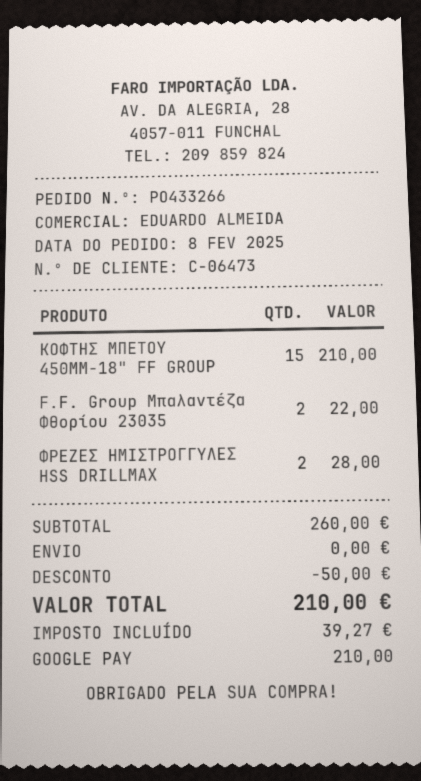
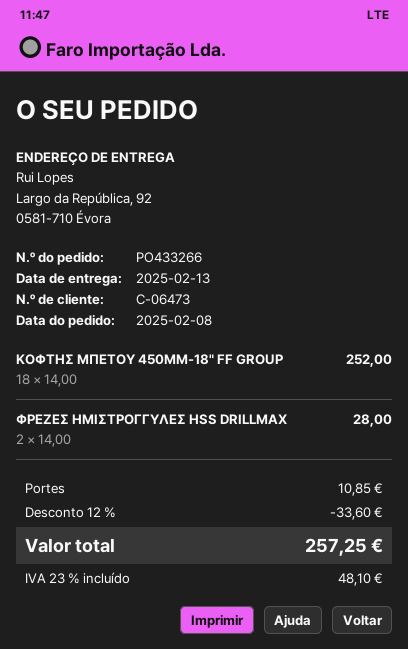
ΚΟΦΤΗΣ ΜΠΕΤΟΥ 450ΜΜ-18" FF GROUP: 15 for 210.00 -> 18 for 252.00
F.F. Group Μπαλαντέζα Φθορίου 23035: 2 for 22.00 -> none
discount: 50.00 -> 33.60
shipping: 0.00 -> 10.85
tax: 39.27 -> 48.10
total: 210.00 -> 257.25

